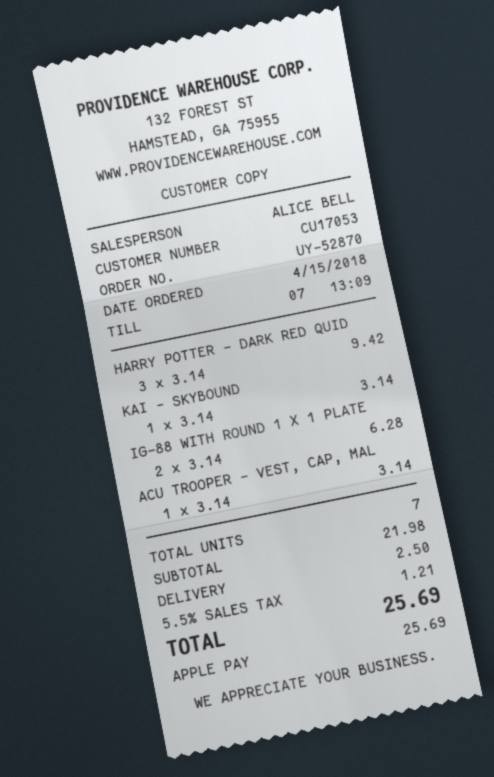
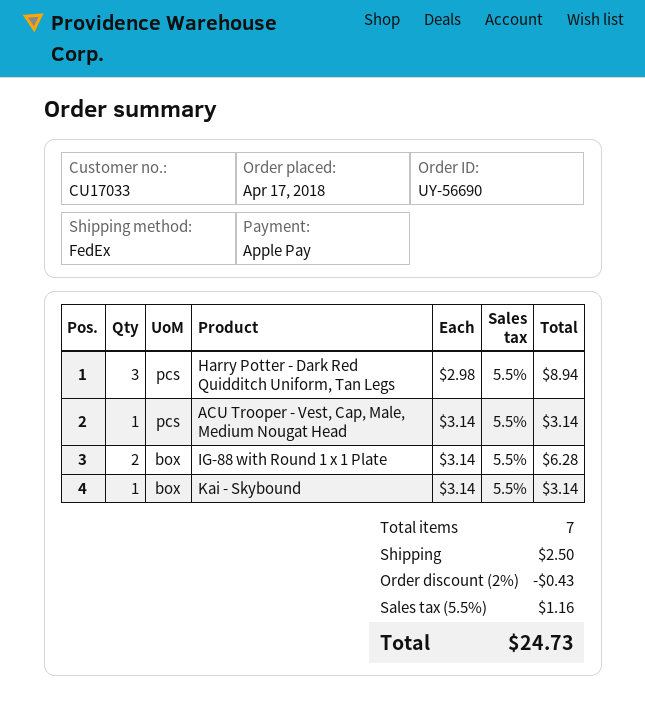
order number: UY-52870 -> UY-56690
order date: 2018-04-15 -> 2018-04-17
customer number: CU17053 -> CU17033
HARRY POTTER - DARK RED QUID: 3 x 3.14 = 9.42 -> 3 x 2.98 = 8.94
discount: none -> 2% = 0.43
tax: 5.5% = 1.21 -> 5.5% = 1.16
total: 25.69 -> 24.73

